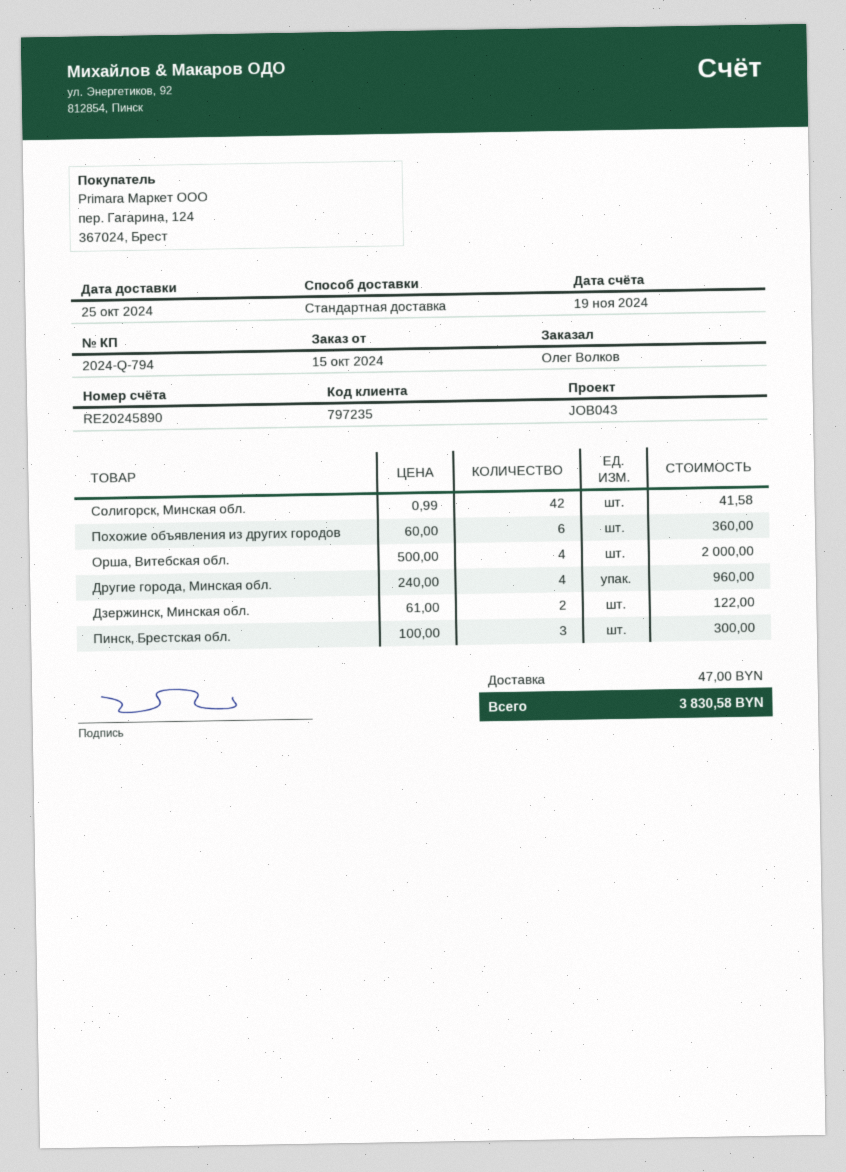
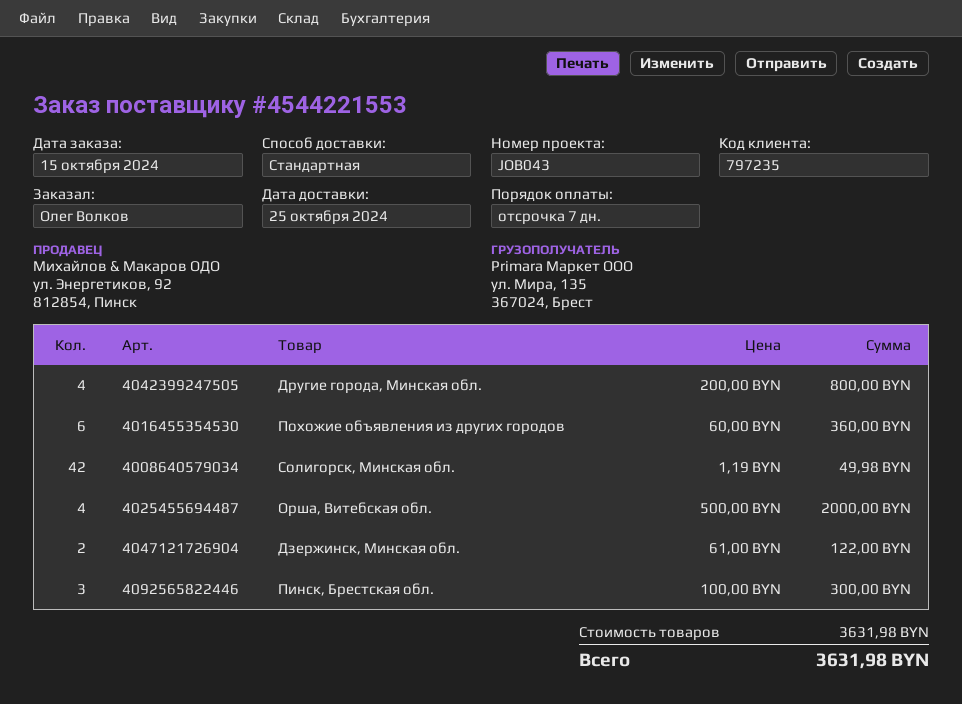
Солигорск, Минская обл.: 42 x 0.99 = 41.58 -> 42 x 1.19 = 49.98
Другие города, Минская обл.: 4 x 240.00 = 960.00 -> 4 x 200.00 = 800.00
shipping: 47.00 -> none
total: 3830.58 -> 3631.98

